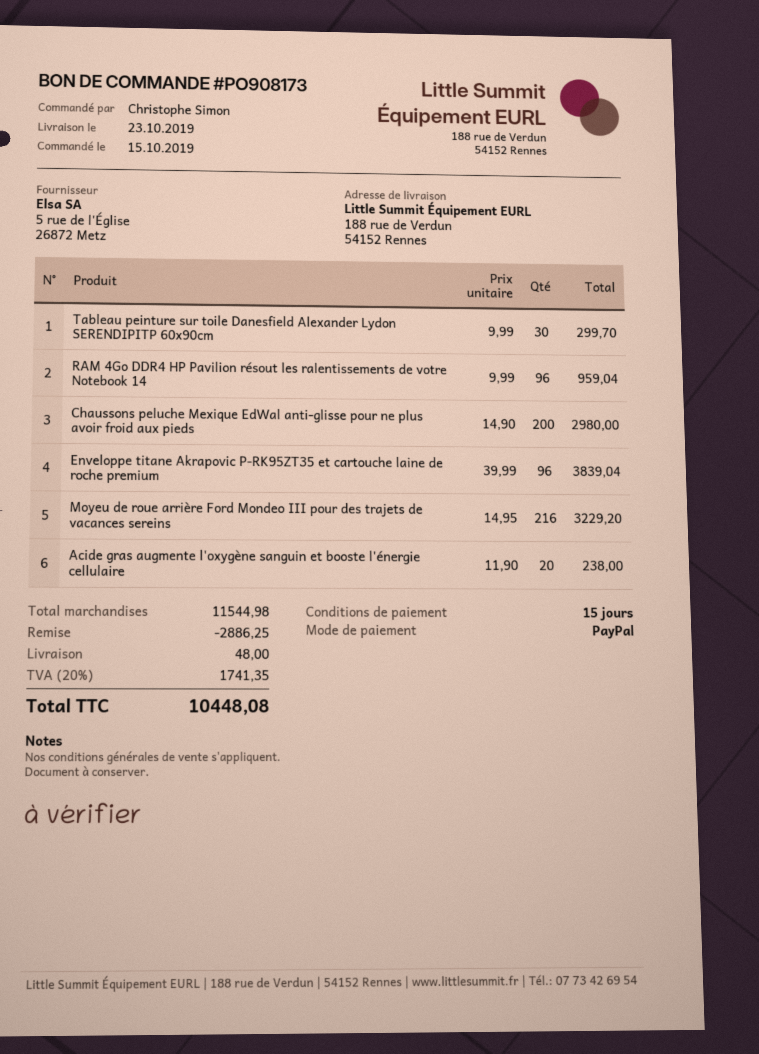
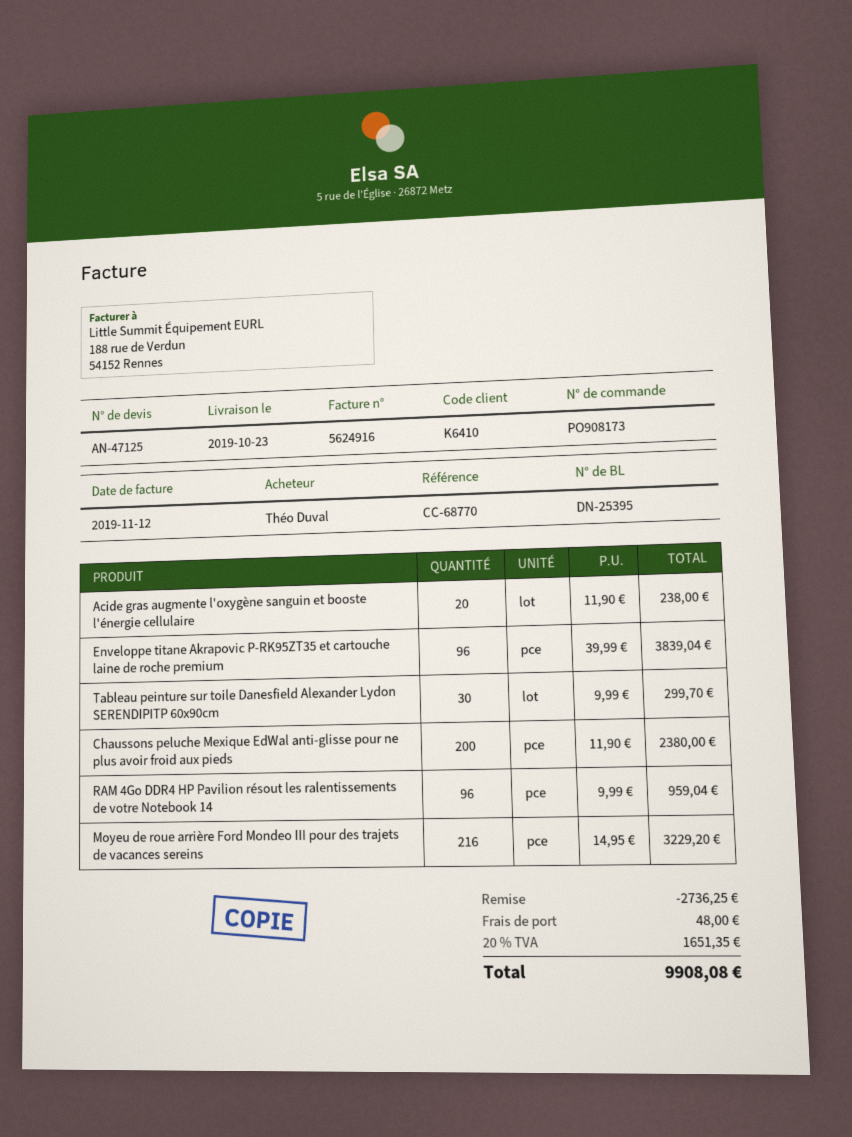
ordered by: Christophe Simon -> Théo Duval
Chaussons peluche Mexique EdWal anti-glisse pour ne plus avoir froid aux pieds: 200 x 14.90 = 2980.00 -> 200 x 11.90 = 2380.00
discount: 2886.25 -> 2736.25
tax: 20% = 1741.35 -> 20% = 1651.35
total: 10448.08 -> 9908.08

